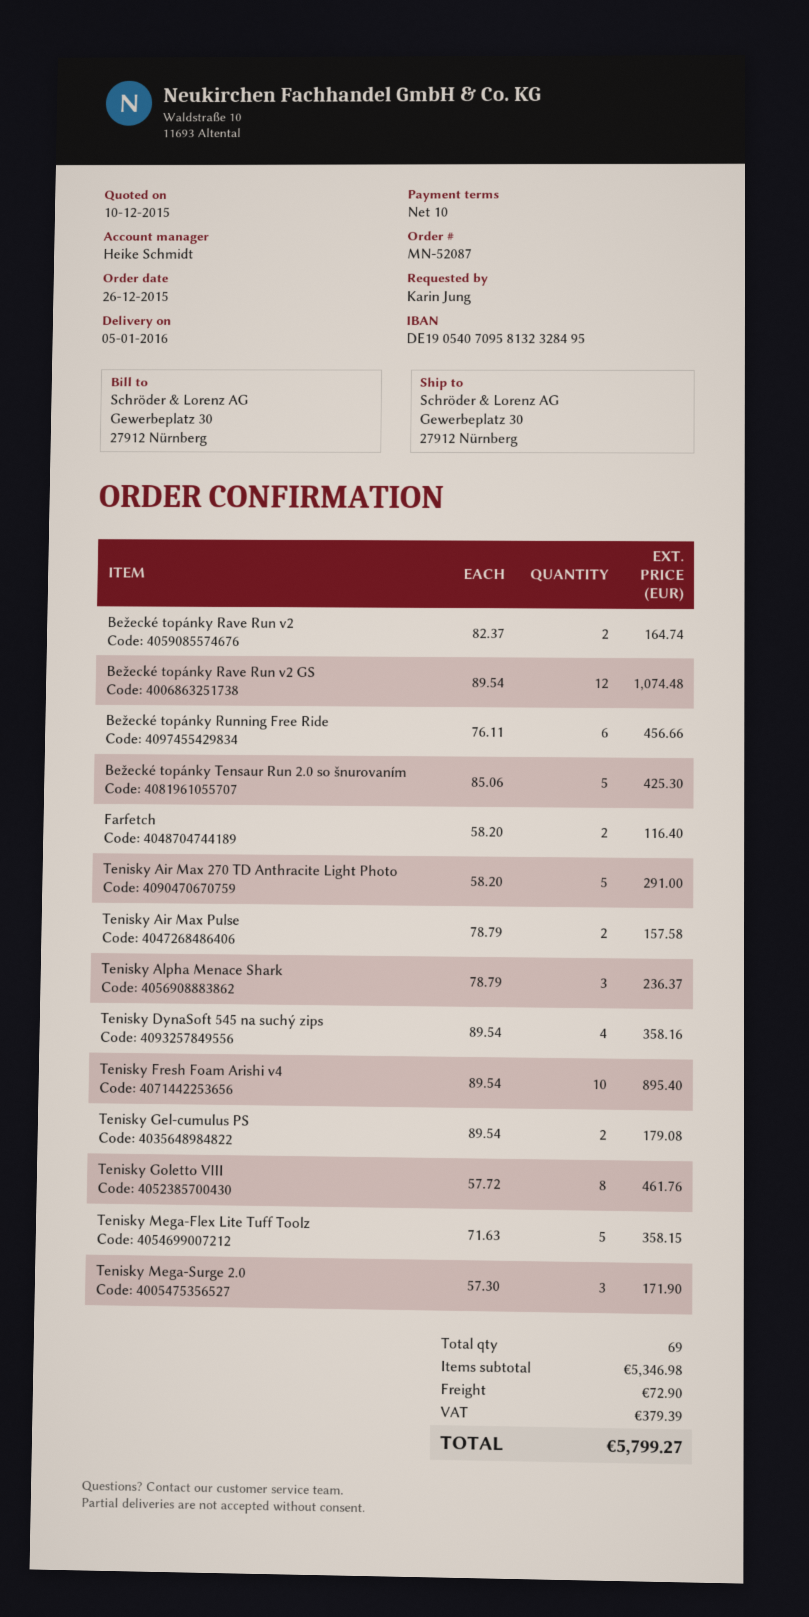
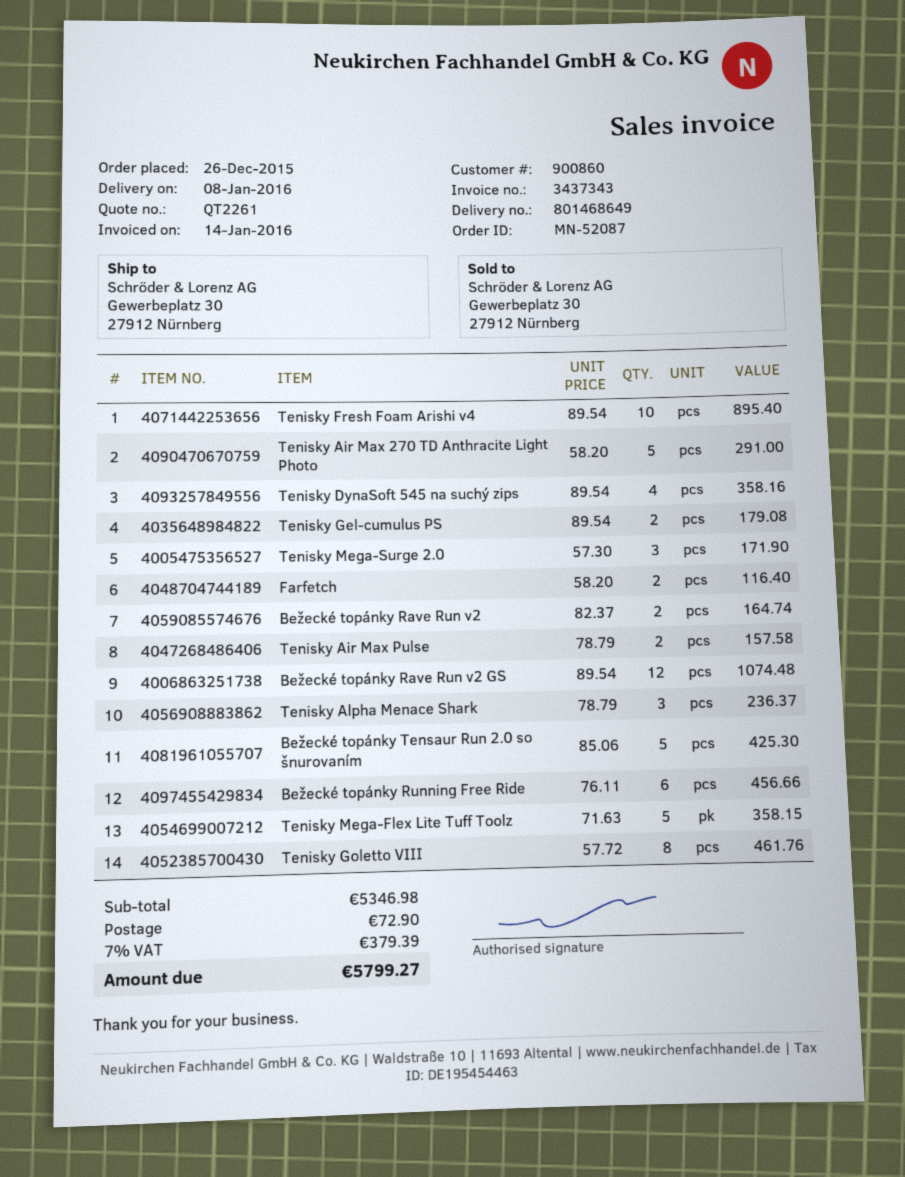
delivery date: 2016-01-05 -> 2016-01-08

